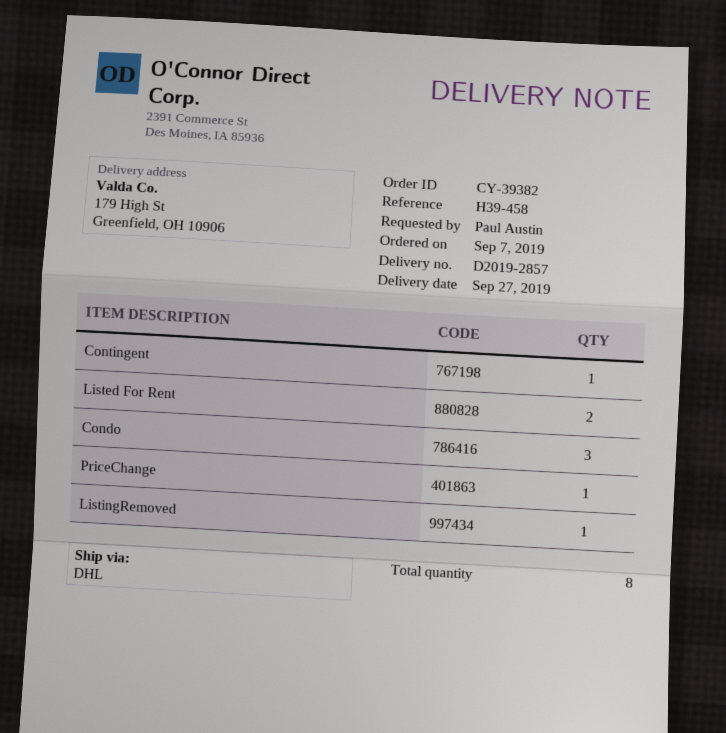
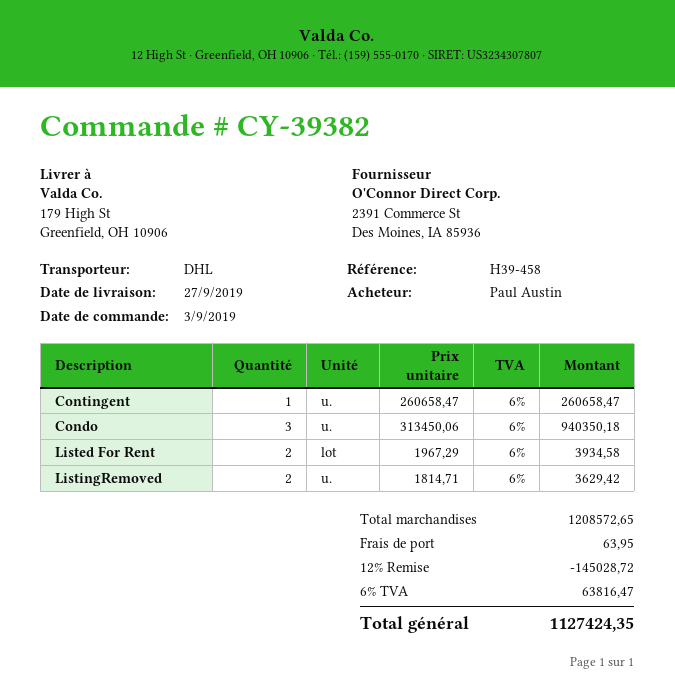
order date: 2019-09-07 -> 2019-09-03
PriceChange: 1 -> none
ListingRemoved: 1 -> 2

